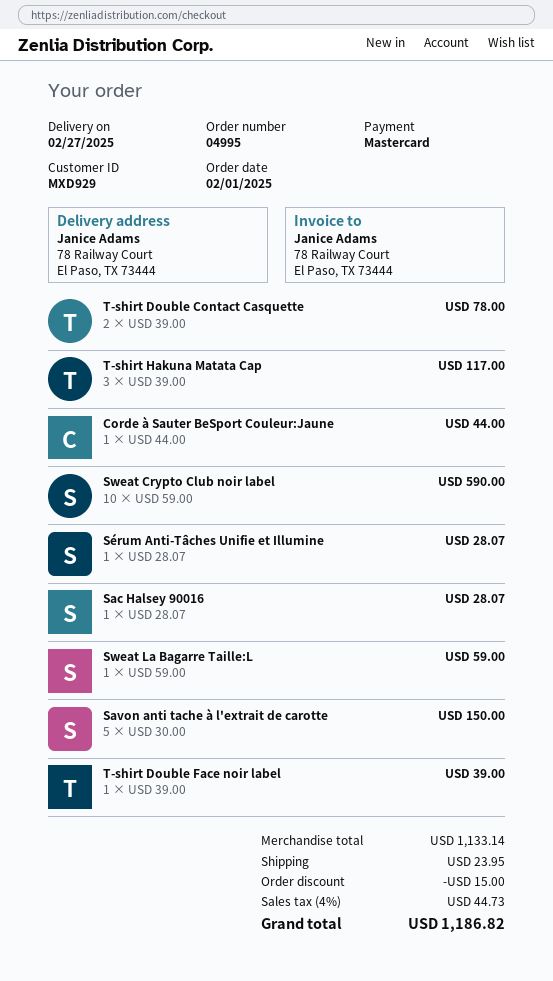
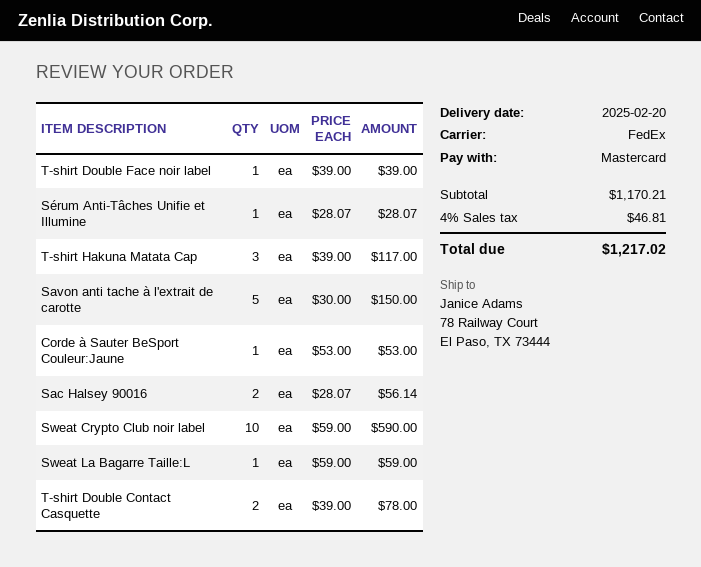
delivery date: 2025-02-27 -> 2025-02-20
Corde à Sauter BeSport Couleur:Jaune: 1 x 44.00 = 44.00 -> 1 x 53.00 = 53.00
Sac Halsey 90016: 1 x 28.07 = 28.07 -> 2 x 28.07 = 56.14
subtotal: 1133.14 -> 1170.21
discount: 15.00 -> none
shipping: 23.95 -> none
tax: 4% = 44.73 -> 4% = 46.81
total: 1186.82 -> 1217.02

